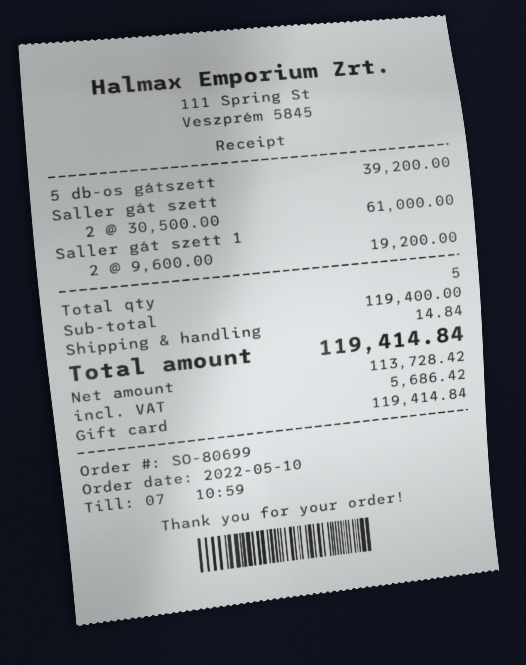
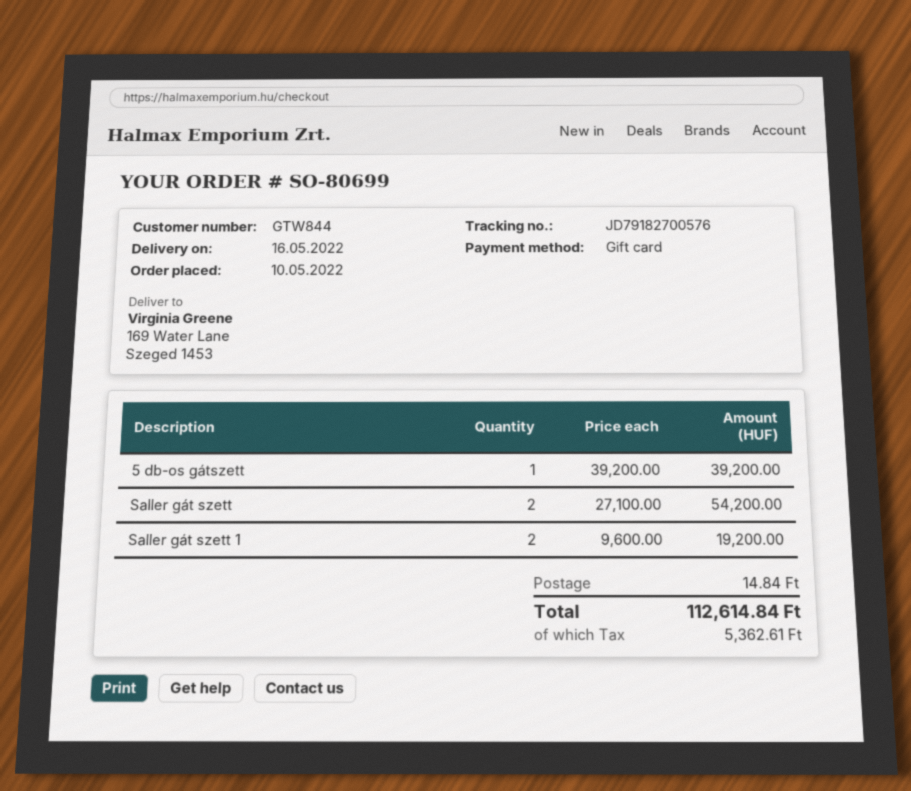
Saller gát szett: 2 x 30500.00 = 61000.00 -> 2 x 27100.00 = 54200.00
tax: 5686.42 -> 5362.61
total: 119414.84 -> 112614.84

